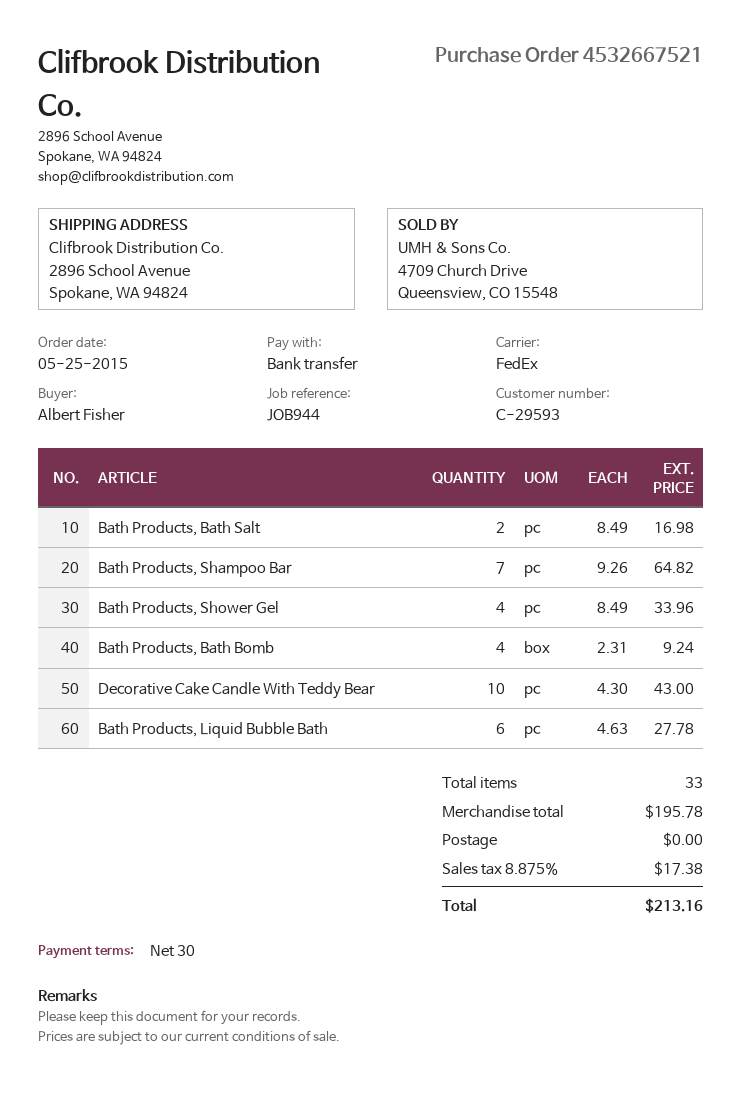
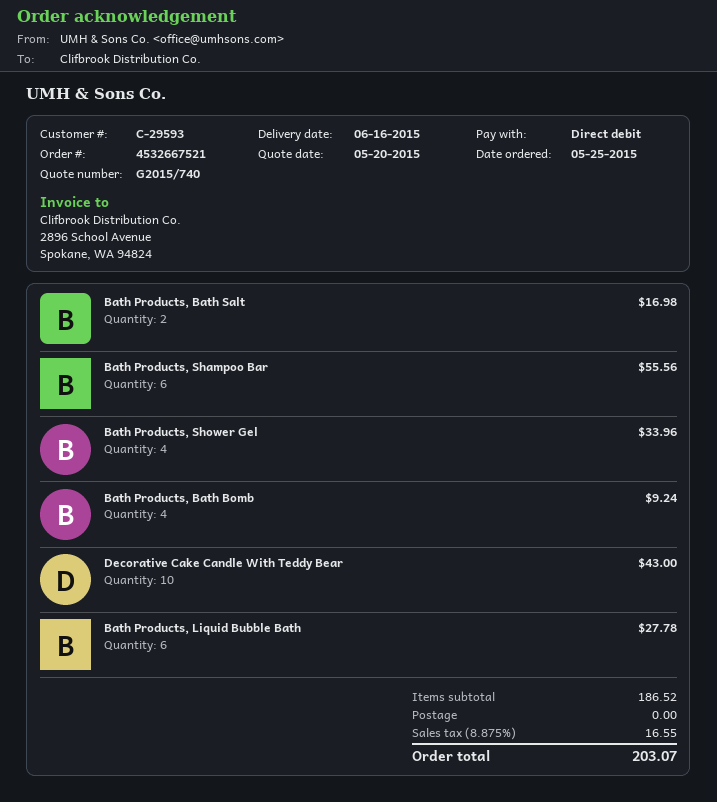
payment method: bank transfer -> direct debit
Bath Products, Shampoo Bar: 7 for 64.82 -> 6 for 55.56
subtotal: 195.78 -> 186.52
tax: 8.875% = 17.38 -> 8.875% = 16.55
total: 213.16 -> 203.07

